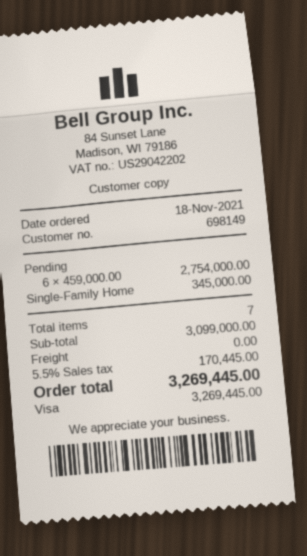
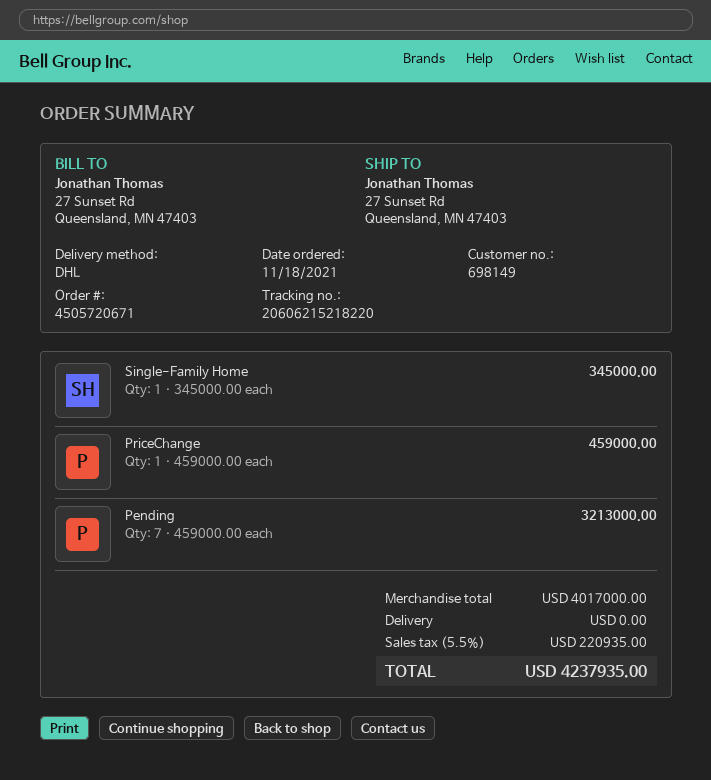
Pending: 6 x 459000.00 = 2754000.00 -> 7 x 459000.00 = 3213000.00
PriceChange: none -> 1 x 459000.00 = 459000.00
subtotal: 3099000.00 -> 4017000.00
tax: 5.5% = 170445.00 -> 5.5% = 220935.00
total: 3269445.00 -> 4237935.00

